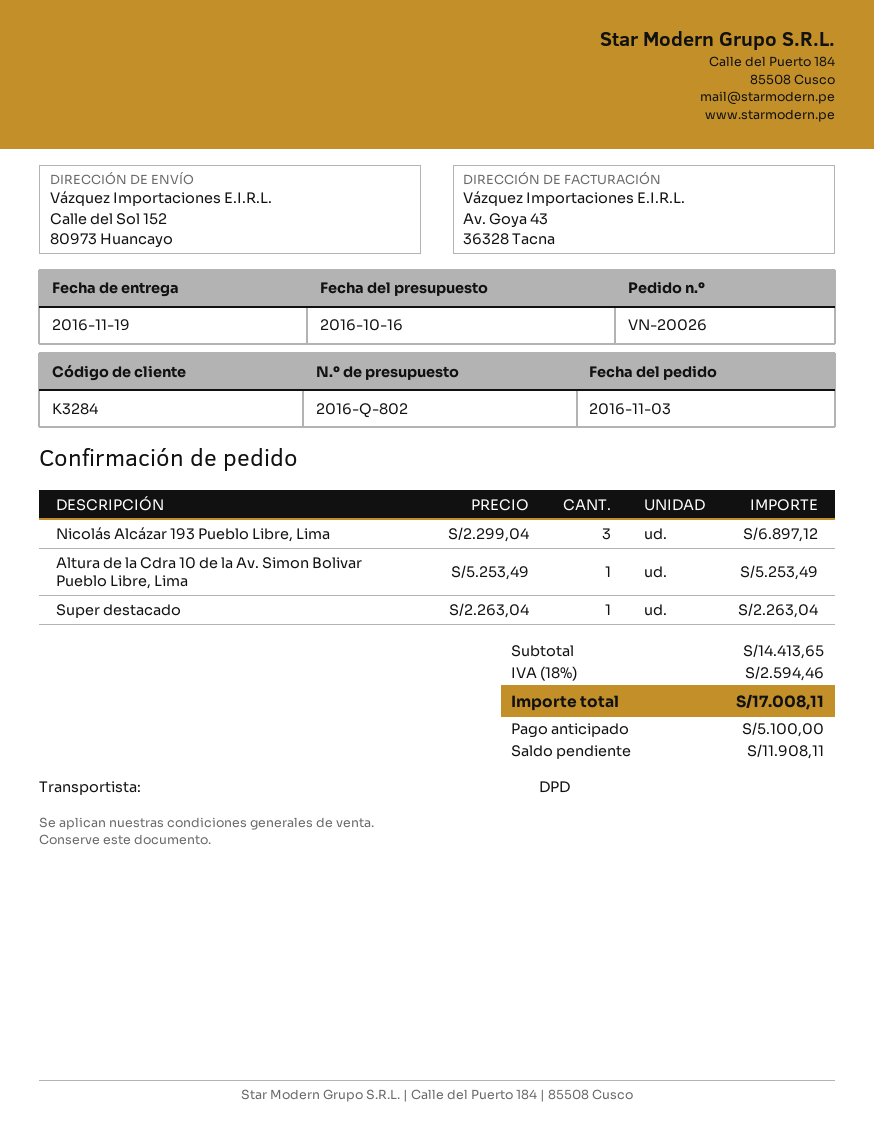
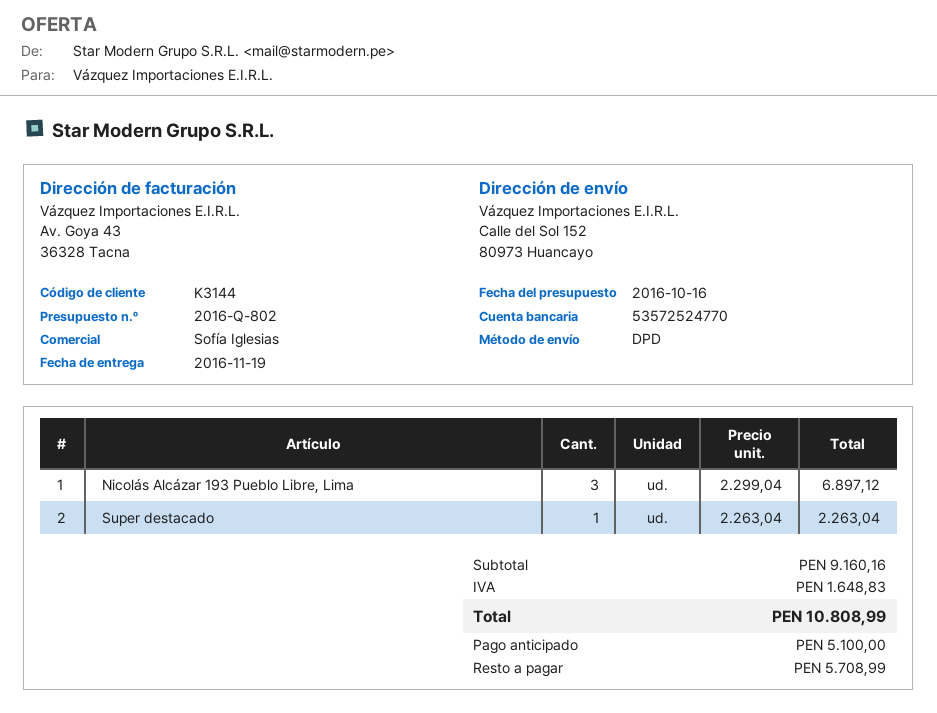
customer number: K3284 -> K3144
Altura de la Cdra 10 de la Av. Simon Bolivar Pueblo Libre, Lima: 1 x 5253.49 = 5253.49 -> none
subtotal: 14413.65 -> 9160.16
tax: 2594.46 -> 1648.83
total: 17008.11 -> 10808.99
balance: 11908.11 -> 5708.99

